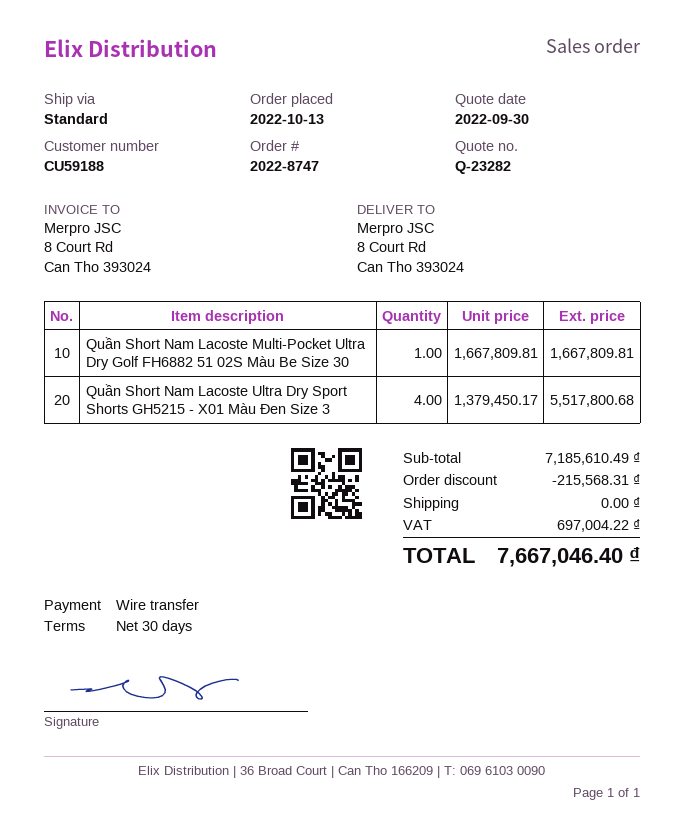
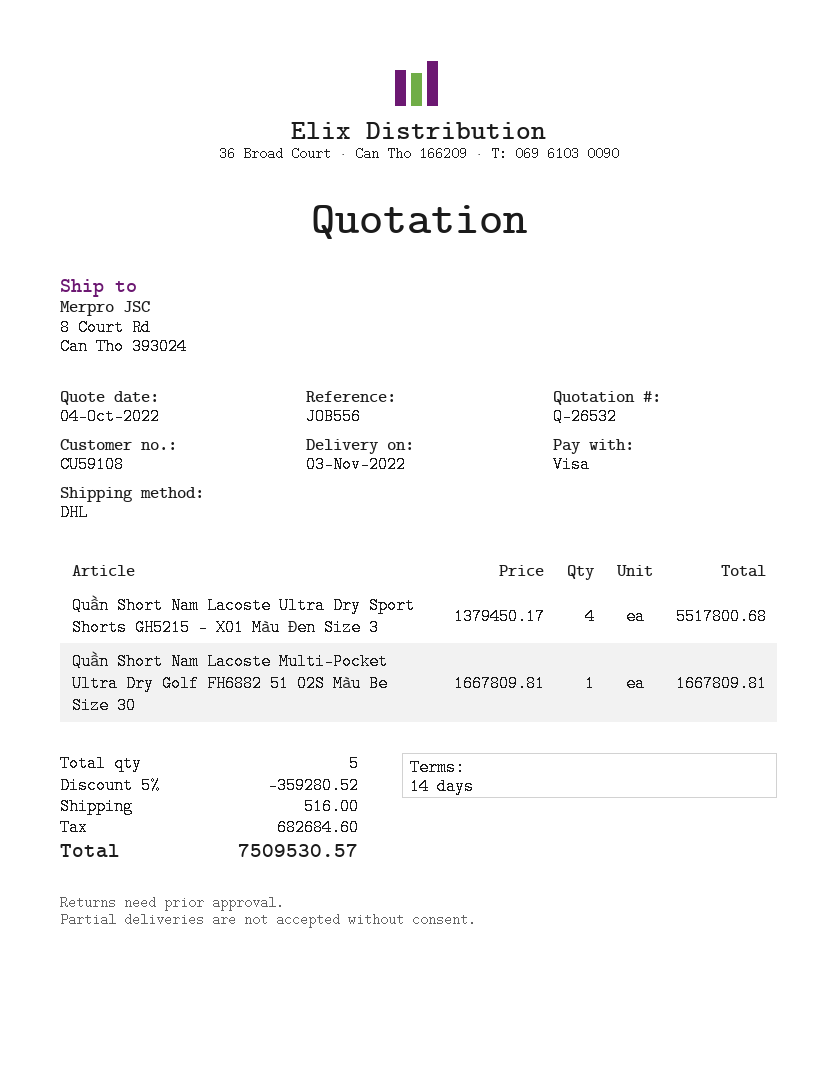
quote number: Q-23282 -> Q-26532
quote date: 2022-09-30 -> 2022-10-04
payment terms: 30 days -> 14 days
customer number: CU59188 -> CU59108
payment method: bank transfer -> Visa
shipping method: standard -> DHL
discount: 215568.31 -> 359280.52
shipping: 0.00 -> 516.00
tax: 697004.22 -> 682684.60
total: 7667046.40 -> 7509530.57

